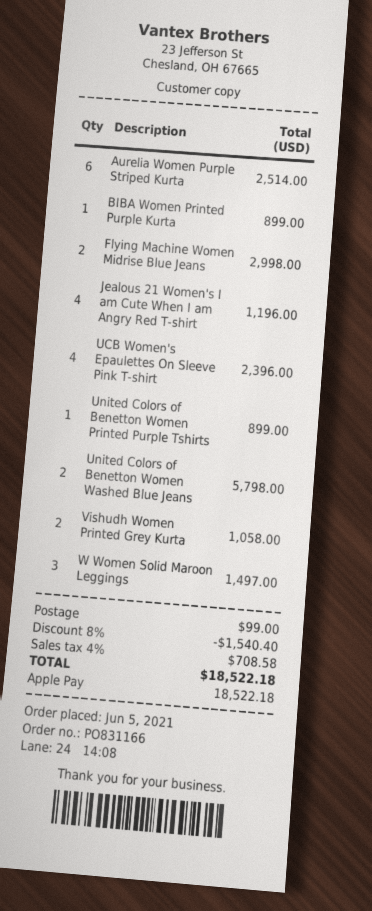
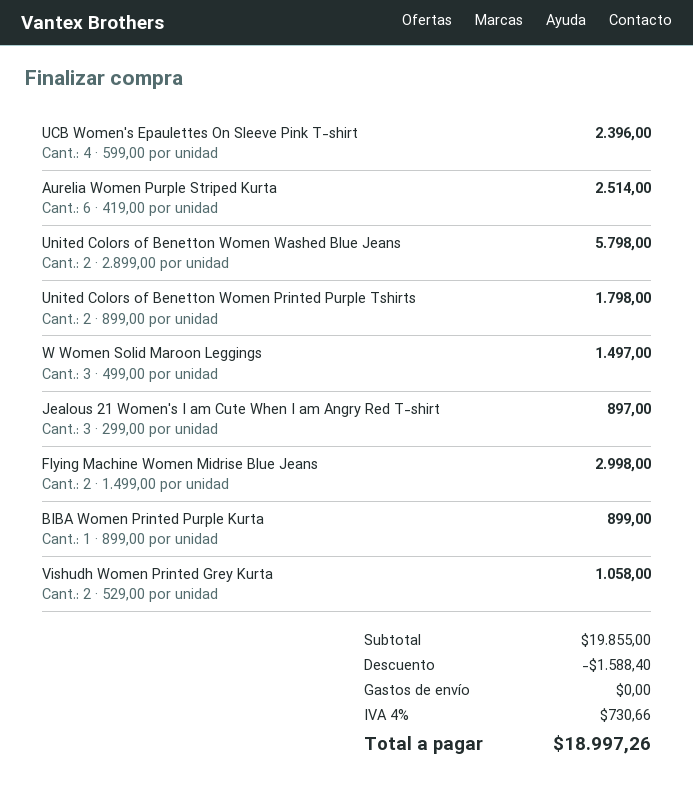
Jealous 21 Women's I am Cute When I am Angry Red T-shirt: 4 for 1196.00 -> 3 for 897.00
United Colors of Benetton Women Printed Purple Tshirts: 1 for 899.00 -> 2 for 1798.00
discount: 1540.40 -> 1588.40
shipping: 99.00 -> 0.00
tax: 4% = 708.58 -> 4% = 730.66
total: 18522.18 -> 18997.26

